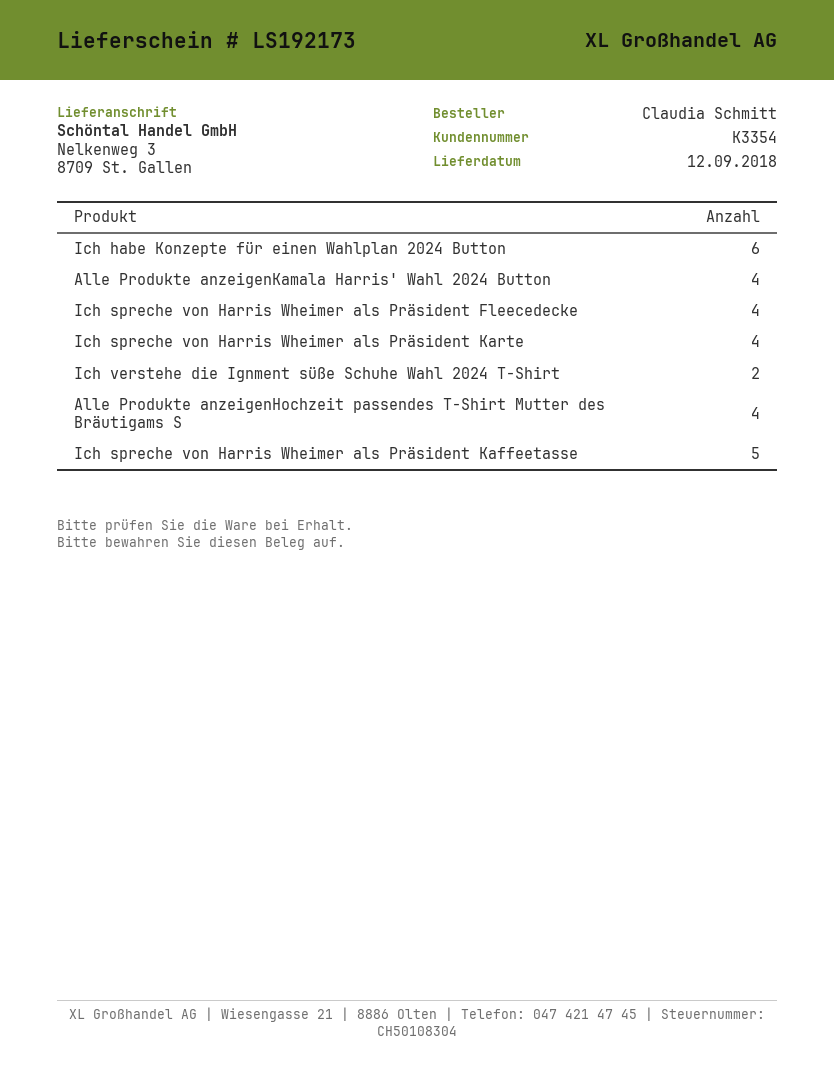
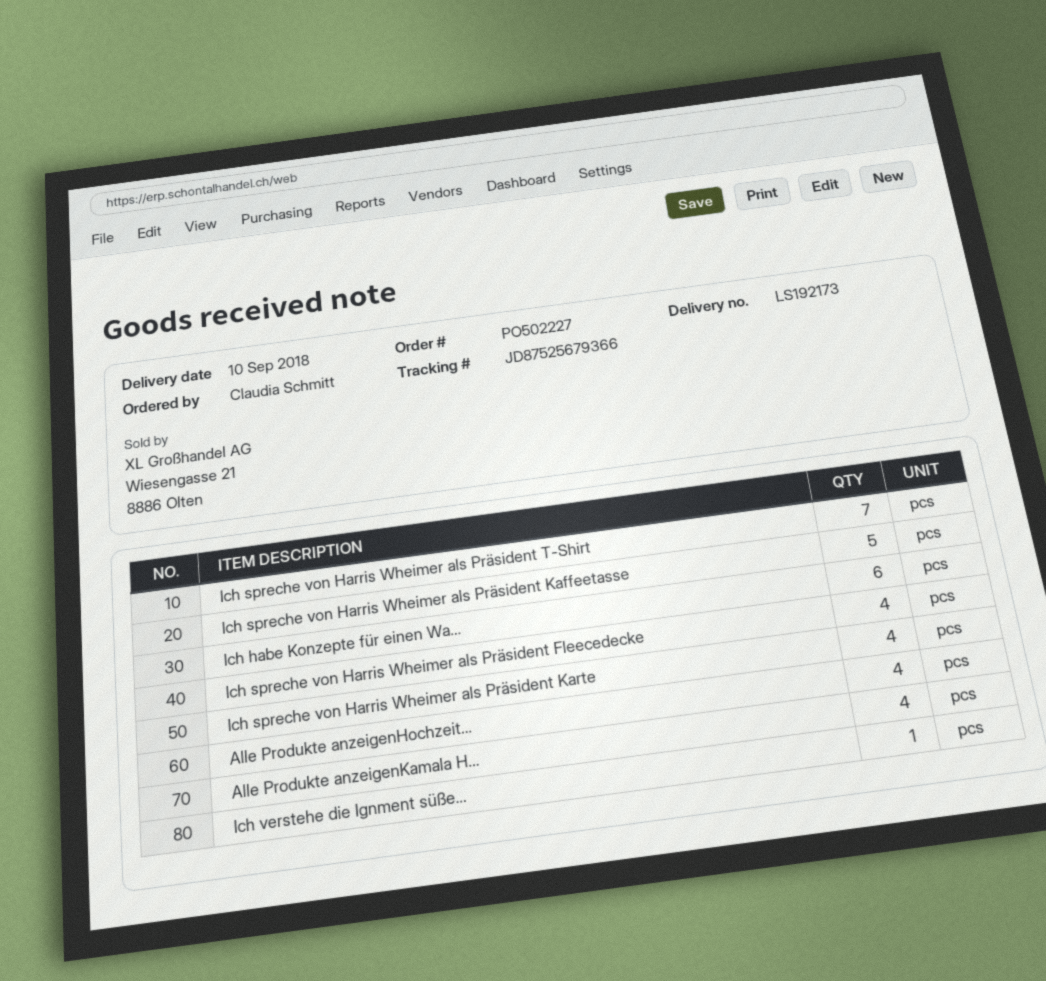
delivery date: 2018-09-12 -> 2018-09-10
Ich verstehe die Ignment süße Schuhe Wahl 2024 T-Shirt: 2 -> 1
Ich spreche von Harris Wheimer als Präsident T-Shirt: none -> 7

